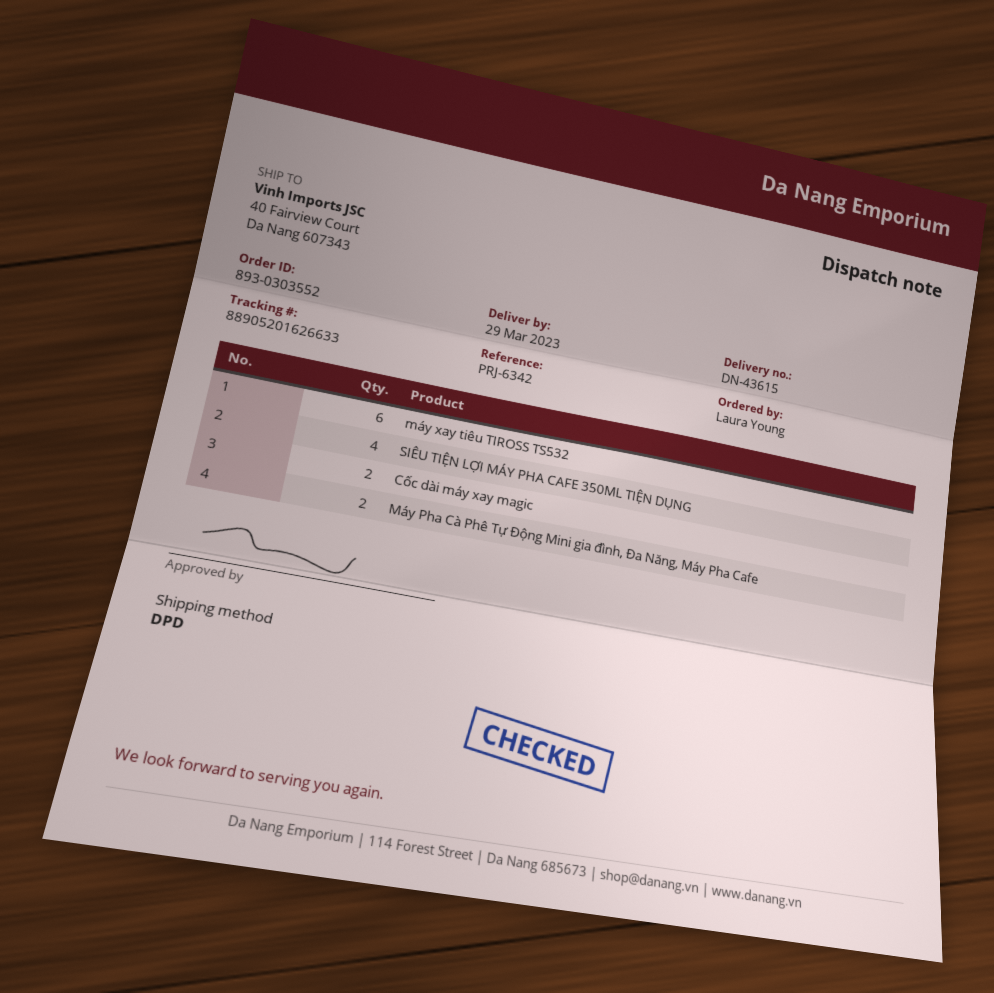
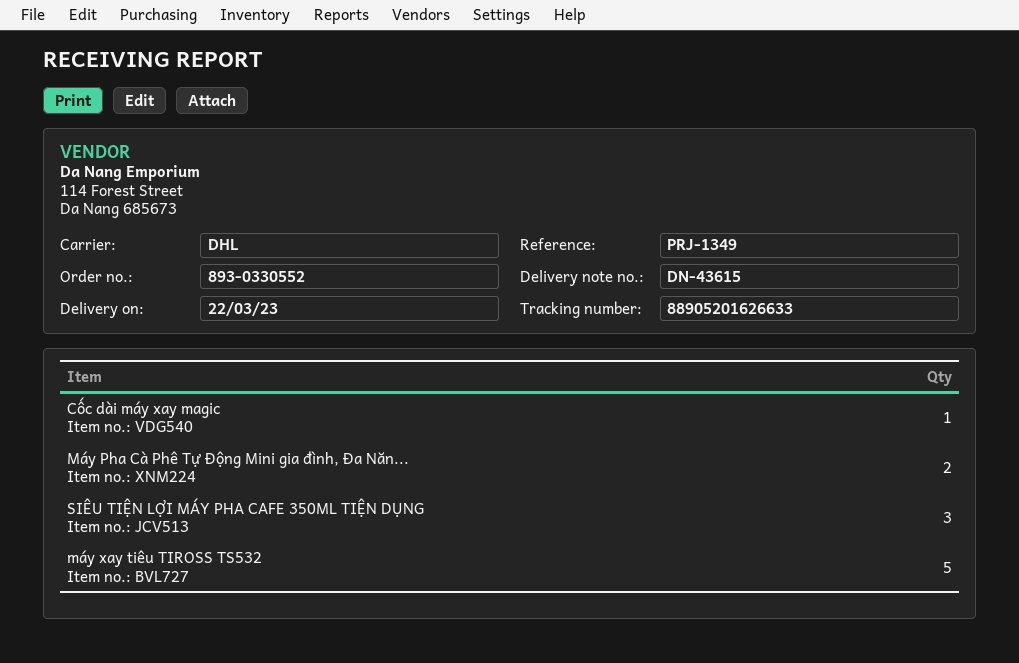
order number: 893-0303552 -> 893-0330552
delivery date: 2023-03-29 -> 2023-03-22
reference: PRJ-6342 -> PRJ-1349
shipping method: DPD -> DHL
máy xay tiêu TIROSS TS532: 6 -> 5
SIÊU TIỆN LỢI MÁY PHA CAFE 350ML TIỆN DỤNG: 4 -> 3
Cốc dài máy xay magic: 2 -> 1

